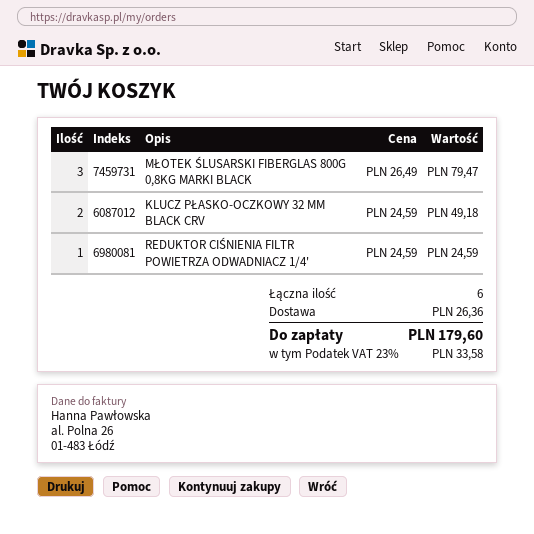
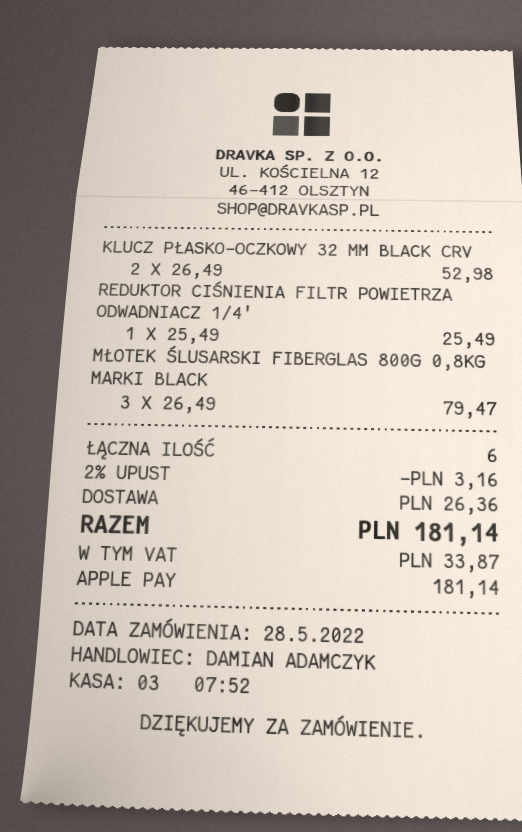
KLUCZ PŁASKO-OCZKOWY 32 MM BLACK CRV: 2 x 24.59 = 49.18 -> 2 x 26.49 = 52.98
REDUKTOR CIŚNIENIA FILTR POWIETRZA ODWADNIACZ 1/4': 1 x 24.59 = 24.59 -> 1 x 25.49 = 25.49
discount: none -> 2% = 3.16
tax: 33.58 -> 33.87
total: 179.60 -> 181.14

